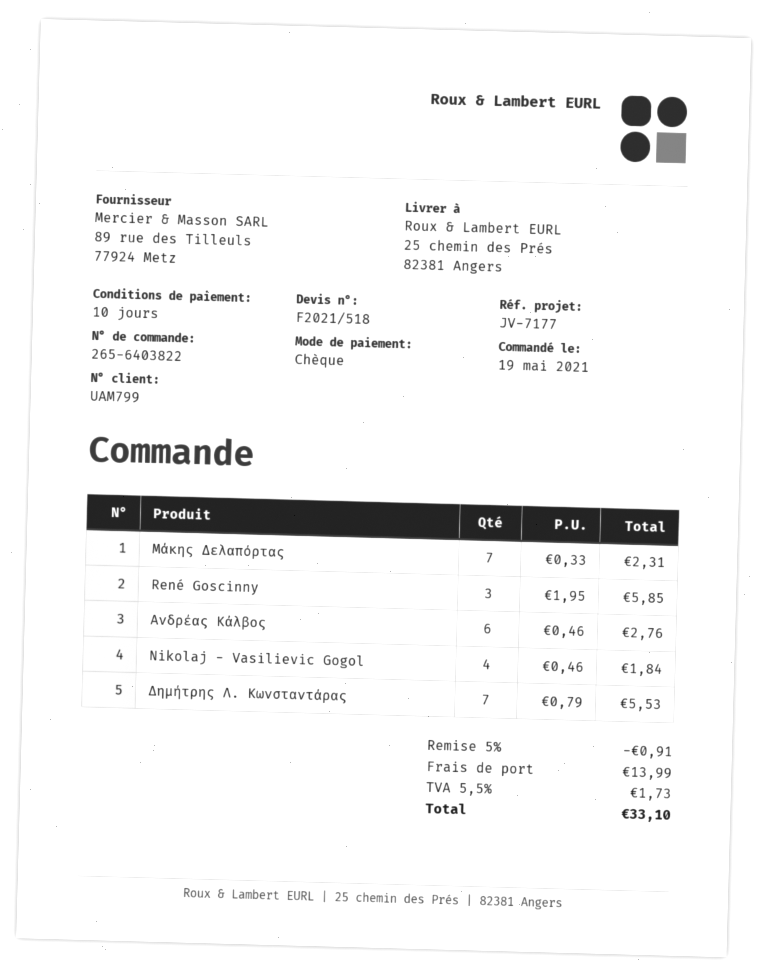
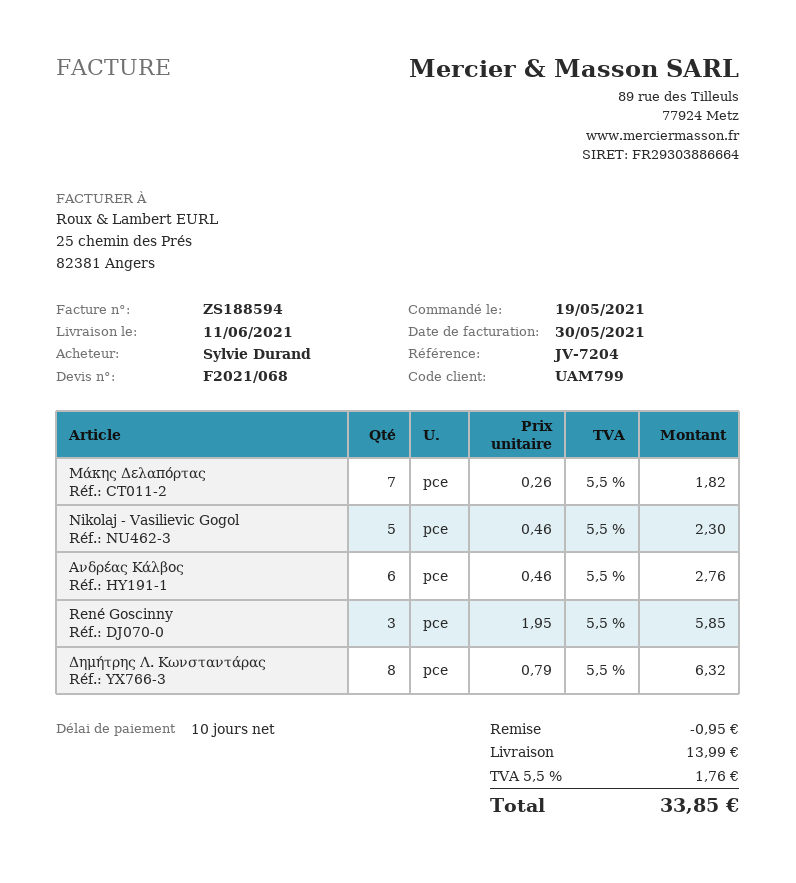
quote number: F2021/518 -> F2021/068
reference: JV-7177 -> JV-7204
Μάκης Δελαπόρτας: 7 x 0.33 = 2.31 -> 7 x 0.26 = 1.82
Nikolaj - Vasilievic Gogol: 4 x 0.46 = 1.84 -> 5 x 0.46 = 2.30
Δημήτρης Λ. Κωνσταντάρας: 7 x 0.79 = 5.53 -> 8 x 0.79 = 6.32
discount: 0.91 -> 0.95
tax: 5.5% = 1.73 -> 5.5% = 1.76
total: 33.10 -> 33.85

